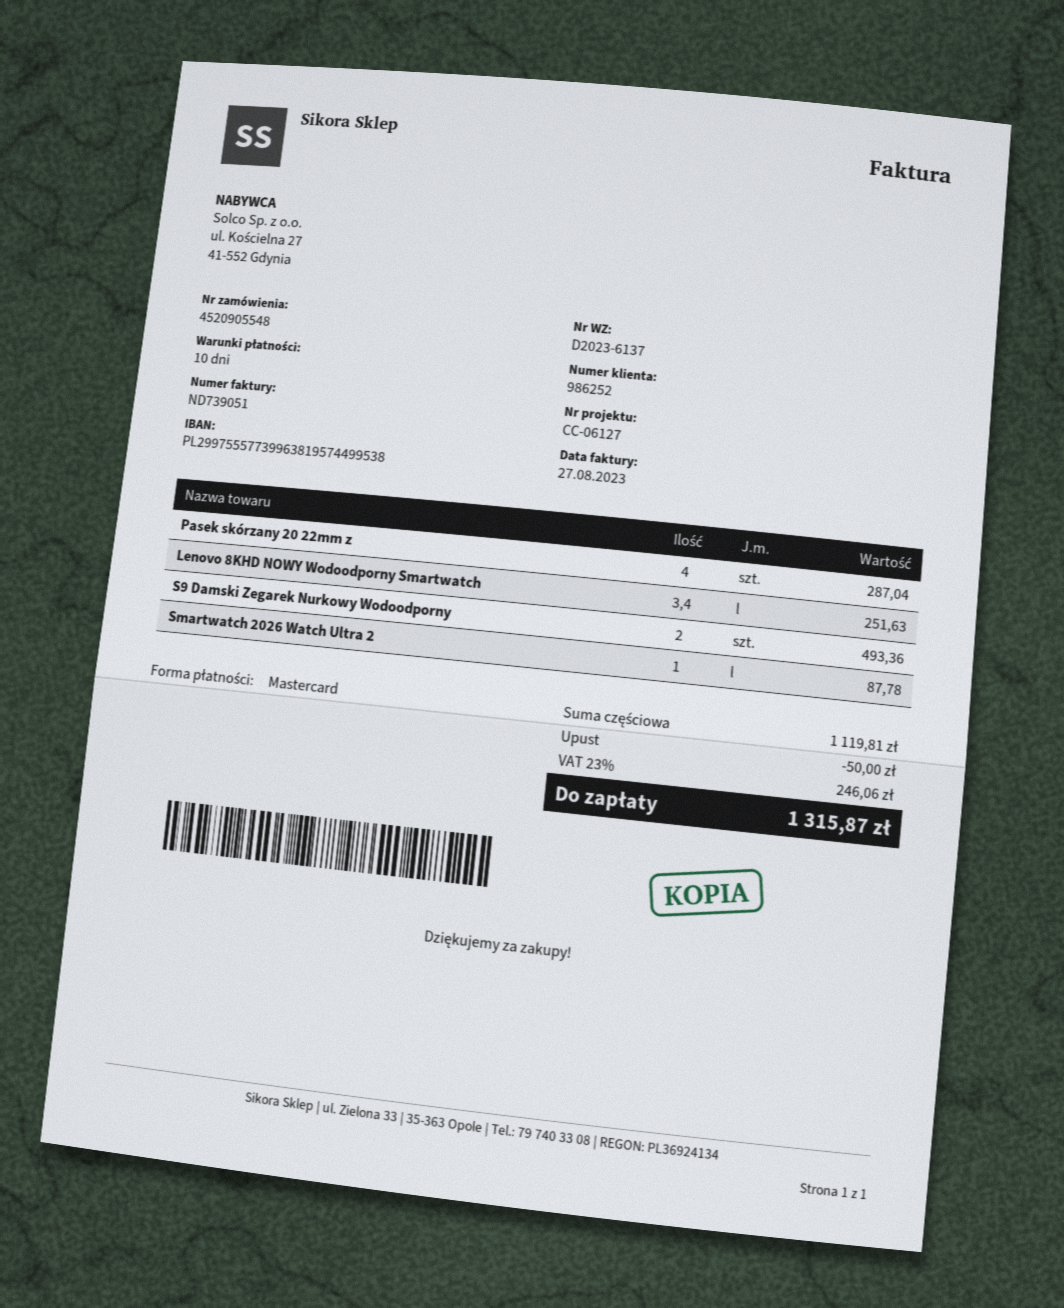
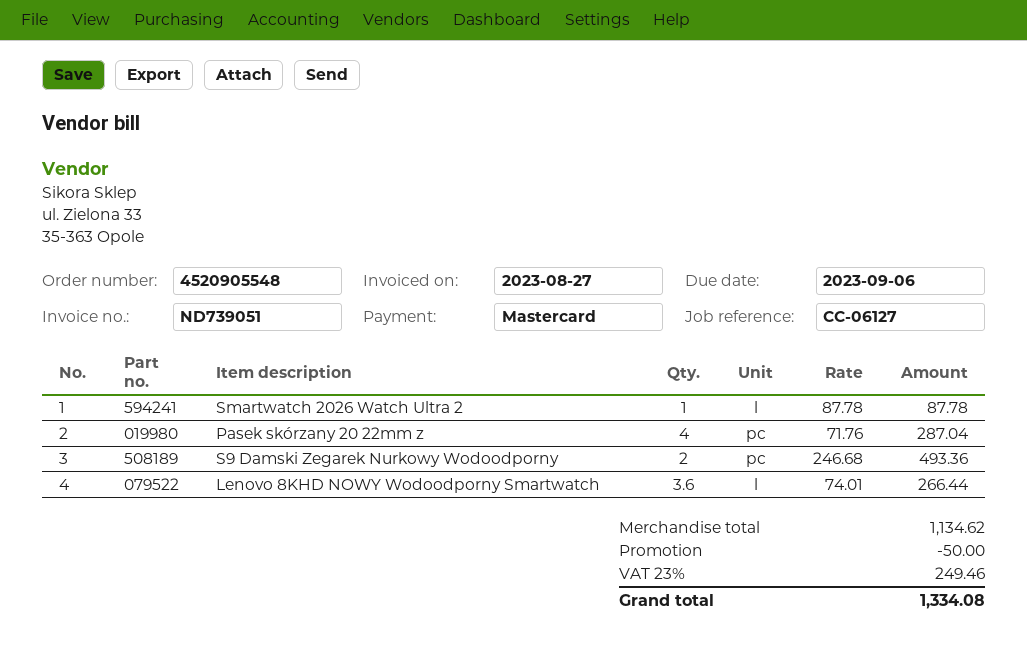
Lenovo 8KHD NOWY Wodoodporny Smartwatch: 3.4 for 251.63 -> 3.6 for 266.44
subtotal: 1119.81 -> 1134.62
tax: 23% = 246.06 -> 23% = 249.46
total: 1315.87 -> 1334.08

